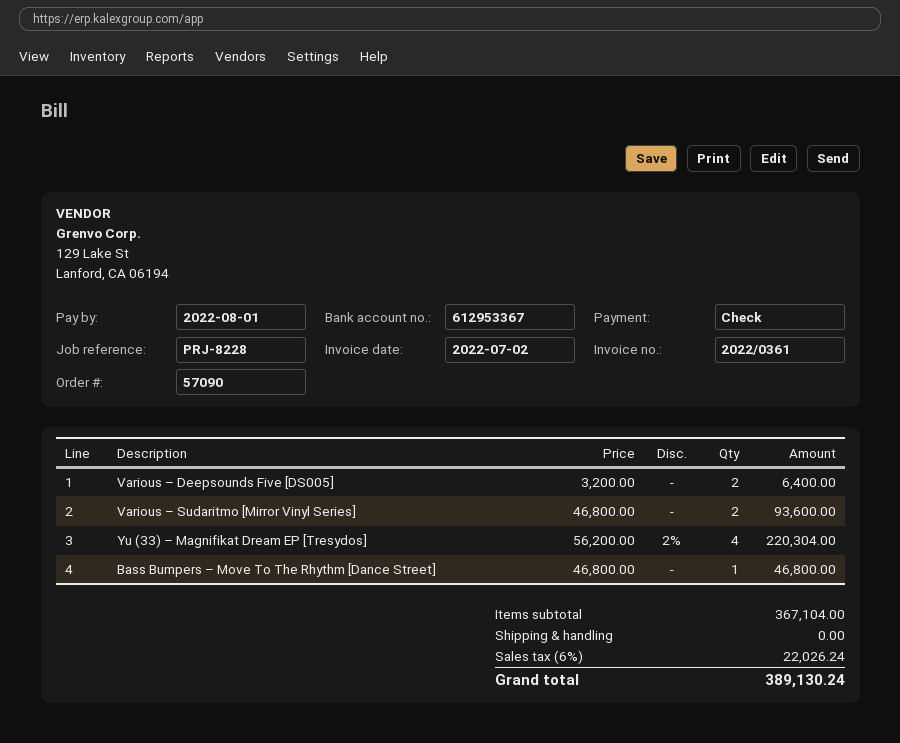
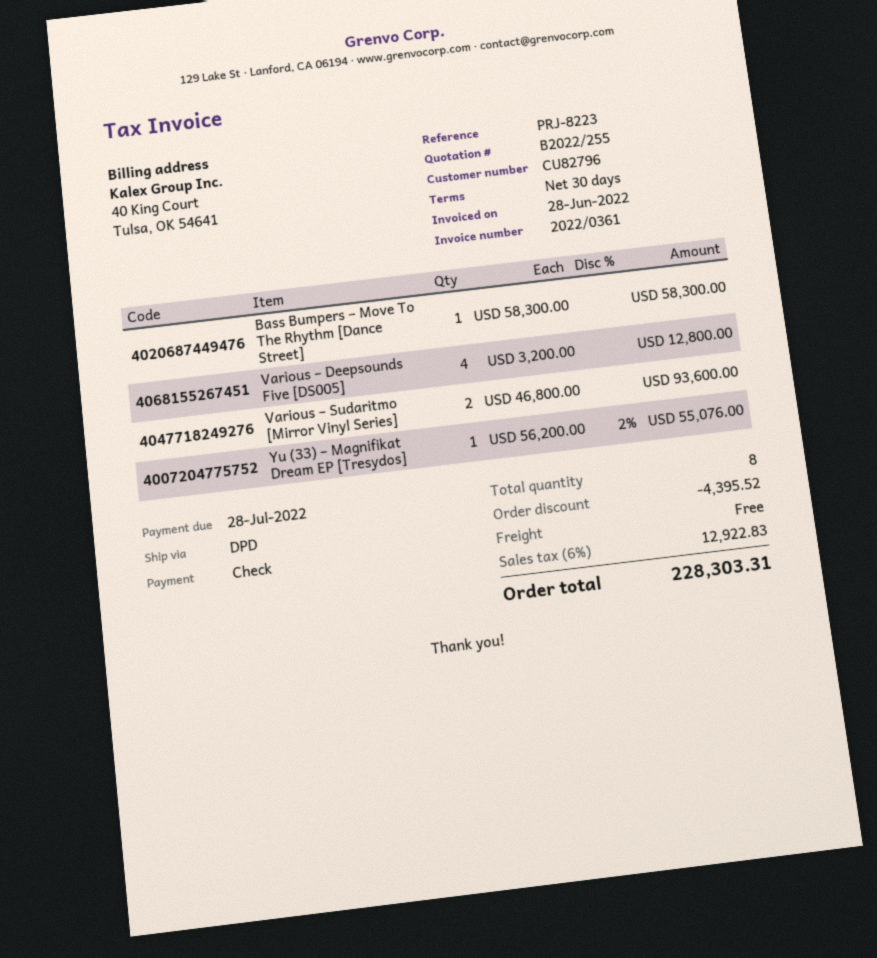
invoice date: 2022-07-02 -> 2022-06-28
due date: 2022-08-01 -> 2022-07-28
reference: PRJ-8228 -> PRJ-8223
Various – Deepsounds Five [DS005]: 2 x 3200.00 = 6400.00 -> 4 x 3200.00 = 12800.00
Yu (33) – Magnifikat Dream EP [Tresydos]: 4 x 56200.00 - 2% = 220304.00 -> 1 x 56200.00 - 2% = 55076.00
Bass Bumpers – Move To The Rhythm [Dance Street]: 1 x 46800.00 = 46800.00 -> 1 x 58300.00 = 58300.00
discount: none -> 4395.52
tax: 6% = 22026.24 -> 6% = 12922.83
total: 389130.24 -> 228303.31

